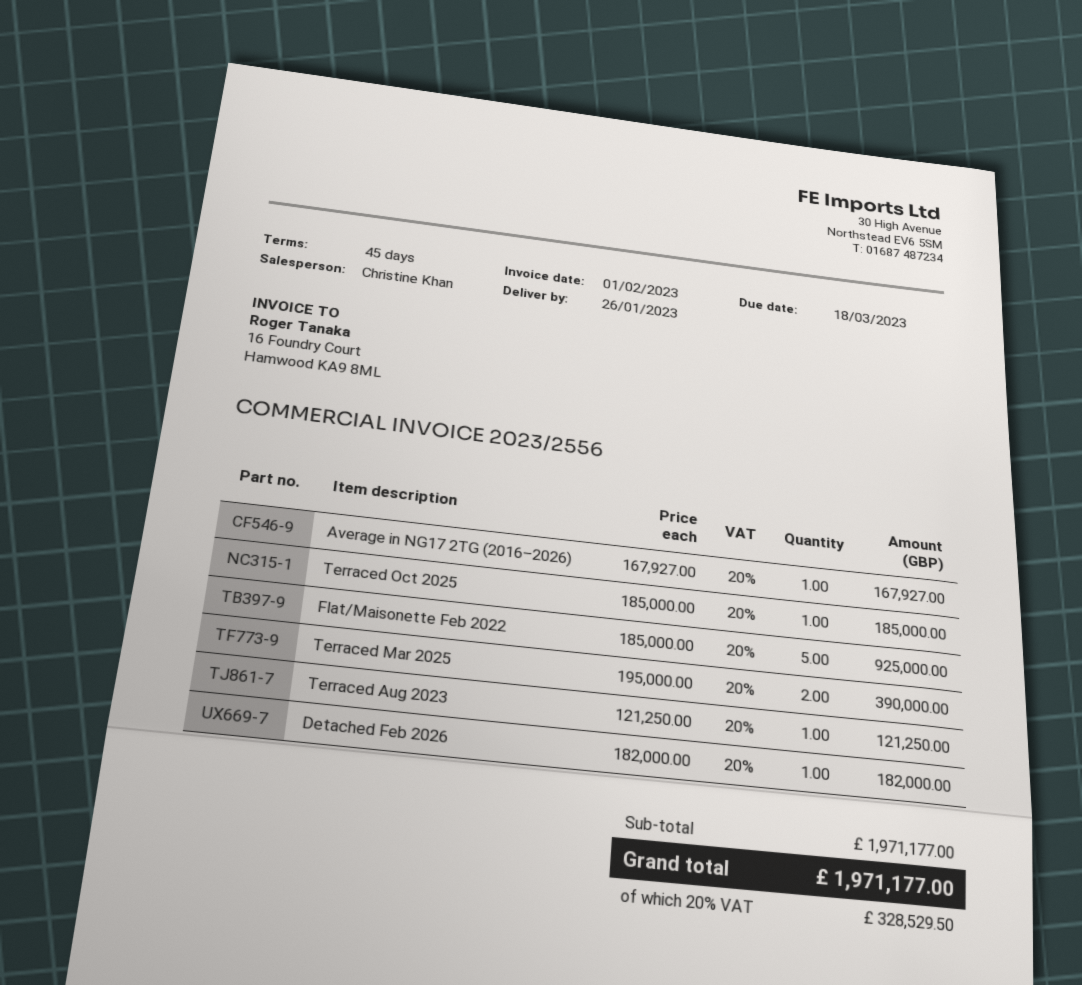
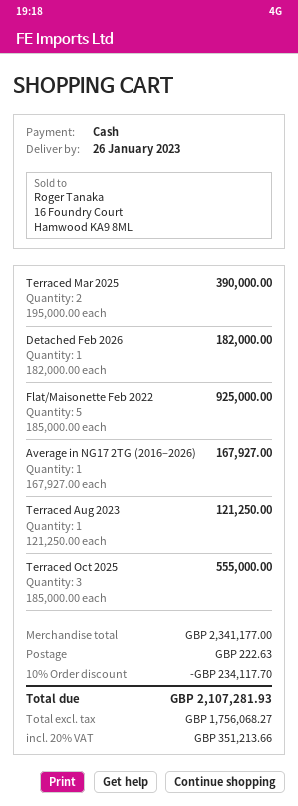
Terraced Oct 2025: 1 x 185000.00 = 185000.00 -> 3 x 185000.00 = 555000.00
subtotal: 1971177.00 -> 2341177.00
discount: none -> 10% = 234117.70
shipping: none -> 222.63
tax: 20% = 328529.50 -> 20% = 351213.66
total: 1971177.00 -> 2107281.93

